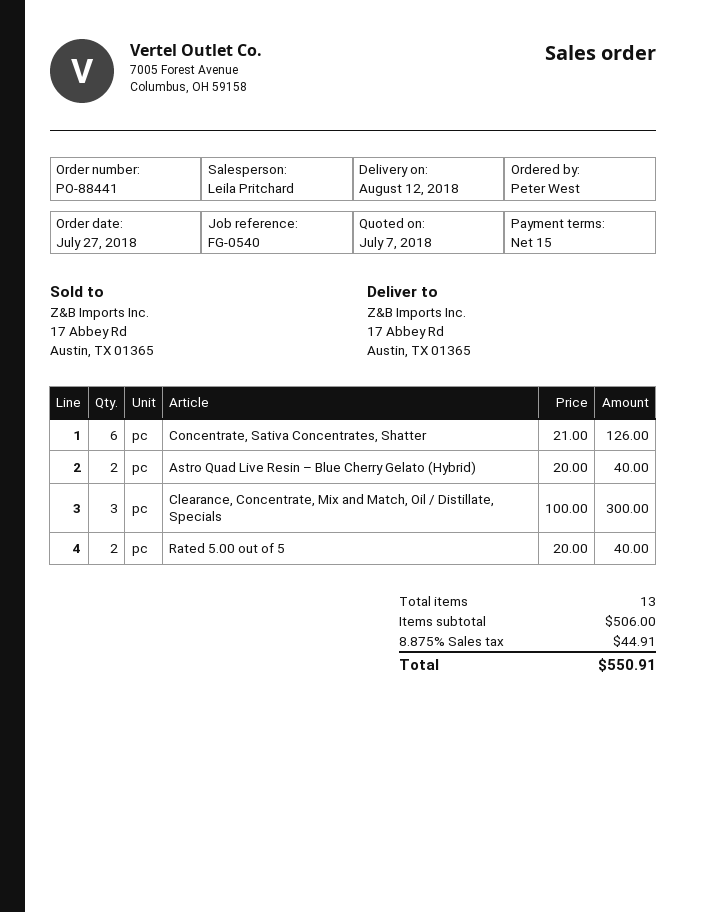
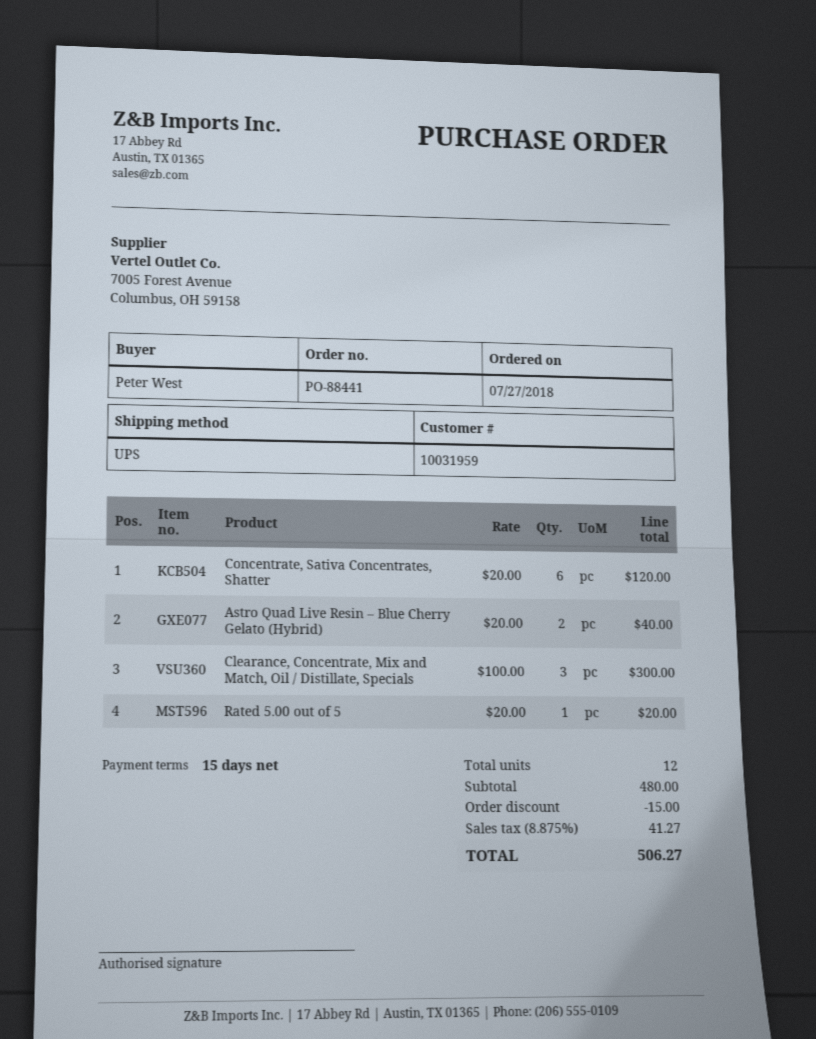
Concentrate, Sativa Concentrates, Shatter: 6 x 21.00 = 126.00 -> 6 x 20.00 = 120.00
Rated 5.00 out of 5: 2 x 20.00 = 40.00 -> 1 x 20.00 = 20.00
total quantity: 13 -> 12
subtotal: 506.00 -> 480.00
discount: none -> 15.00
tax: 8.875% = 44.91 -> 8.875% = 41.27
total: 550.91 -> 506.27

